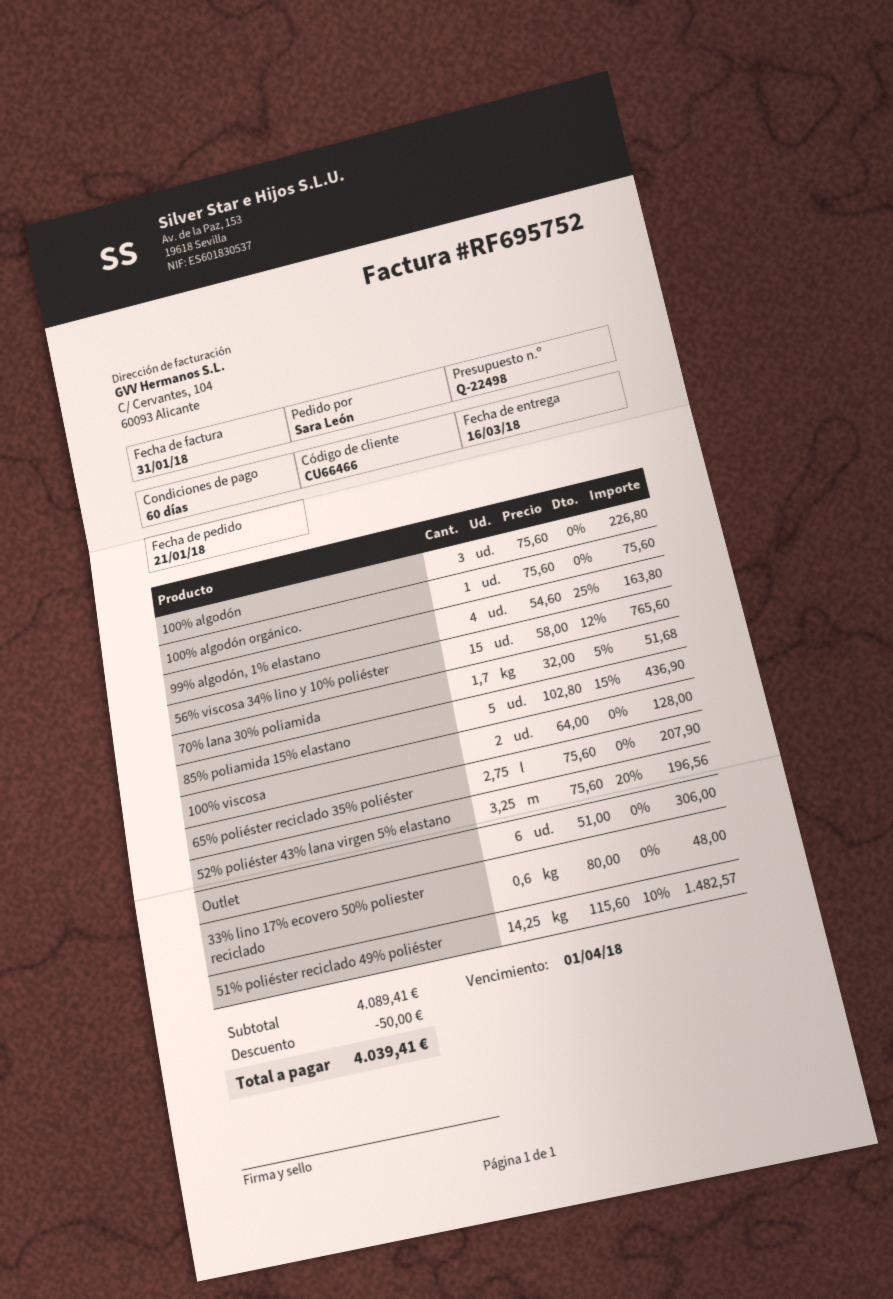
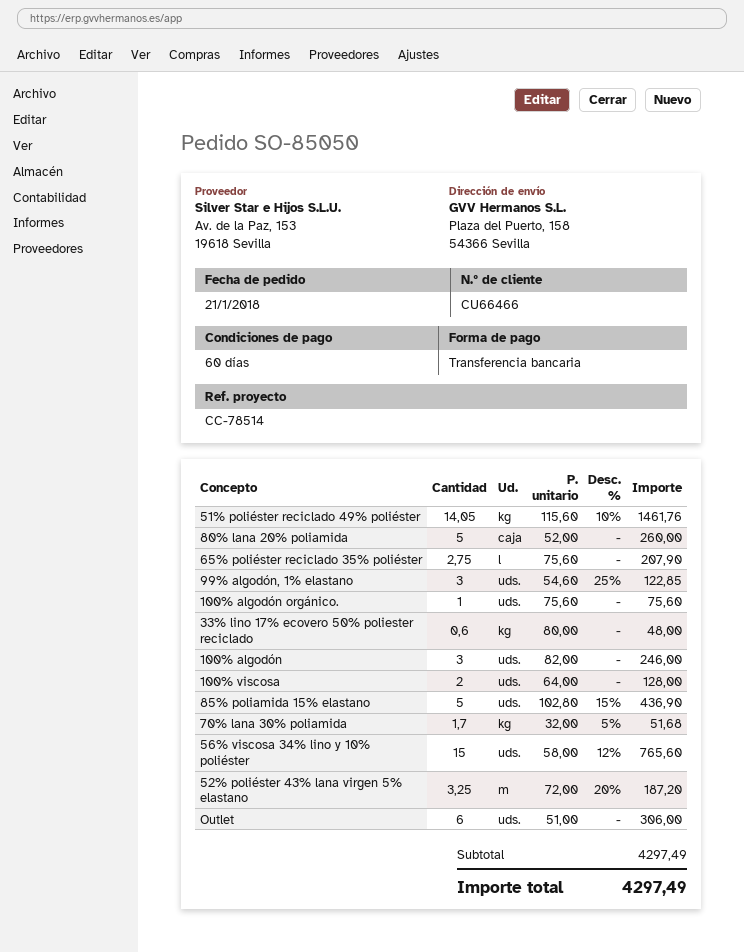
100% algodón: 3 x 75.60 = 226.80 -> 3 x 82.00 = 246.00
99% algodón, 1% elastano: 4 x 54.60 - 25% = 163.80 -> 3 x 54.60 - 25% = 122.85
52% poliéster 43% lana virgen 5% elastano: 3.25 x 75.60 - 20% = 196.56 -> 3.25 x 72.00 - 20% = 187.20
51% poliéster reciclado 49% poliéster: 14.25 x 115.60 - 10% = 1482.57 -> 14.05 x 115.60 - 10% = 1461.76
80% lana 20% poliamida: none -> 5 x 52.00 = 260.00
subtotal: 4089.41 -> 4297.49
discount: 50.00 -> none
total: 4039.41 -> 4297.49

